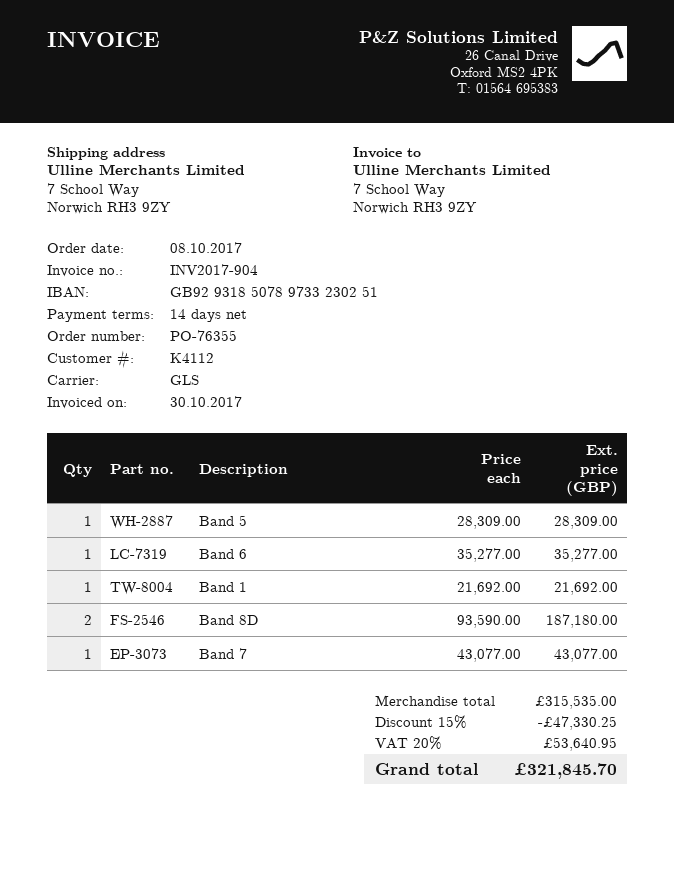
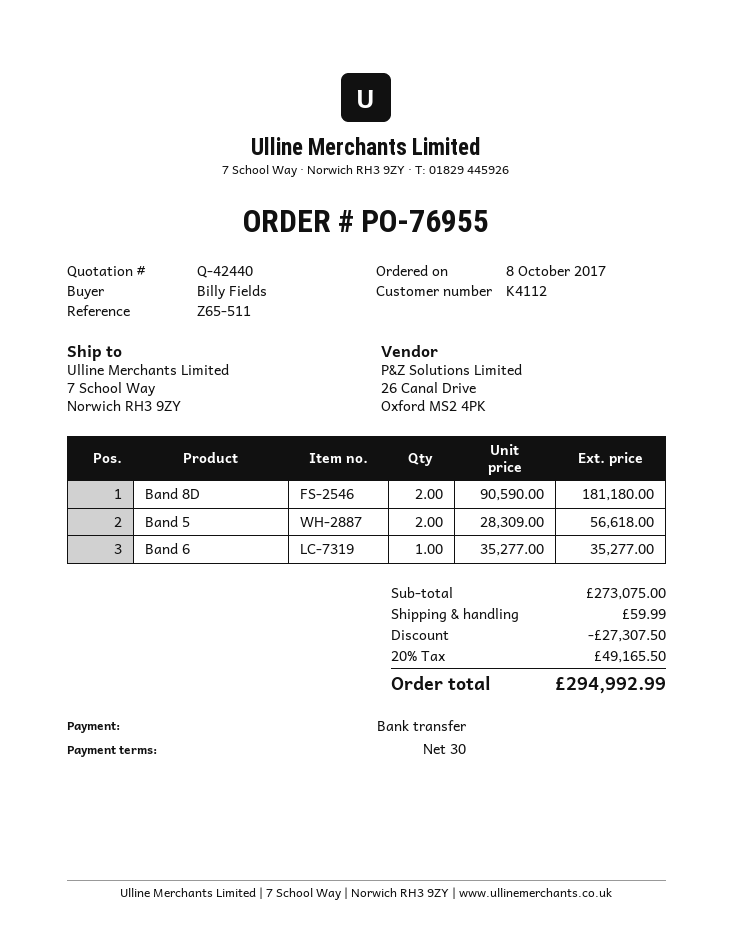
order number: PO-76355 -> PO-76955
payment terms: 14 days -> 30 days
Band 5: 1 x 28309.00 = 28309.00 -> 2 x 28309.00 = 56618.00
Band 1: 1 x 21692.00 = 21692.00 -> none
Band 8D: 2 x 93590.00 = 187180.00 -> 2 x 90590.00 = 181180.00
Band 7: 1 x 43077.00 = 43077.00 -> none
subtotal: 315535.00 -> 273075.00
discount: 47330.25 -> 27307.50
shipping: none -> 59.99
tax: 20% = 53640.95 -> 20% = 49165.50
total: 321845.70 -> 294992.99

